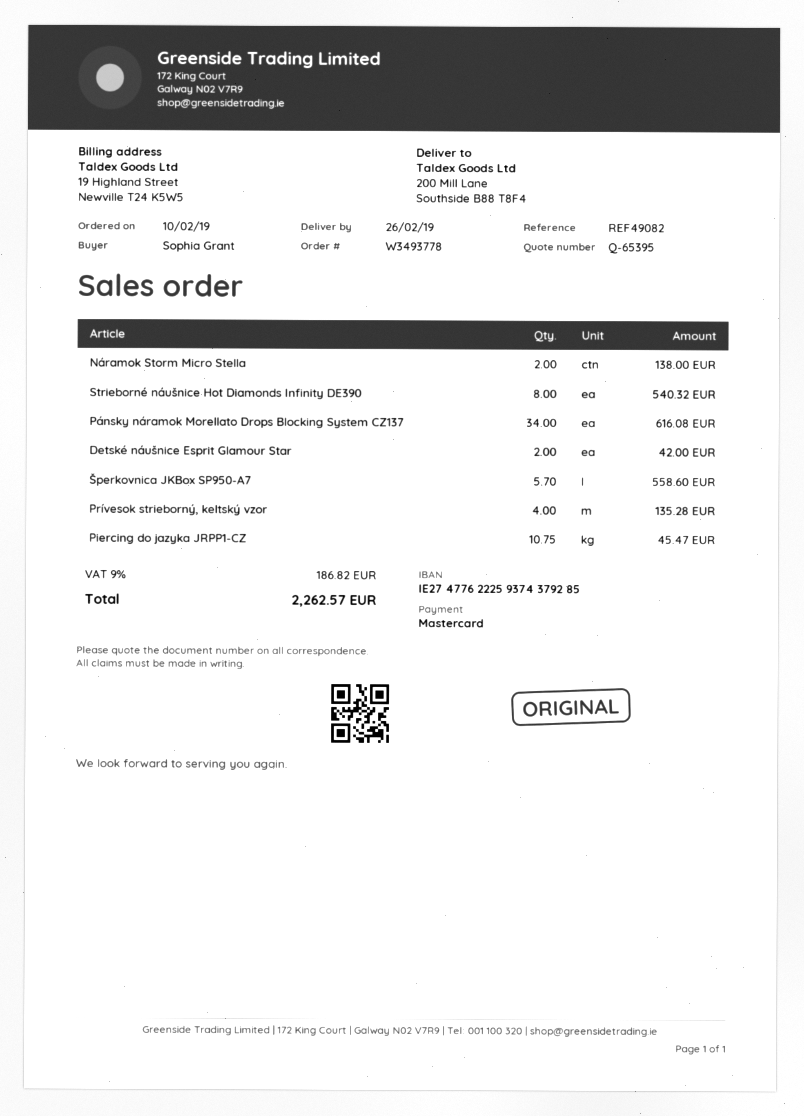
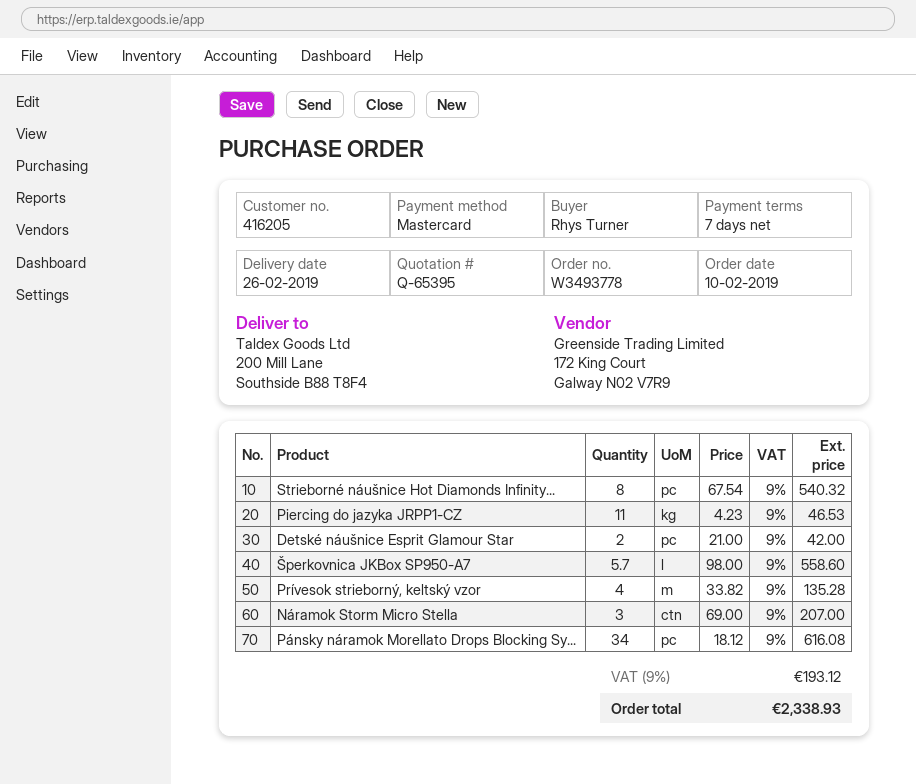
ordered by: Sophia Grant -> Rhys Turner
Náramok Storm Micro Stella: 2 for 138.00 -> 3 for 207.00
Piercing do jazyka JRPP1-CZ: 10.75 for 45.47 -> 11 for 46.53
tax: 9% = 186.82 -> 9% = 193.12
total: 2262.57 -> 2338.93

